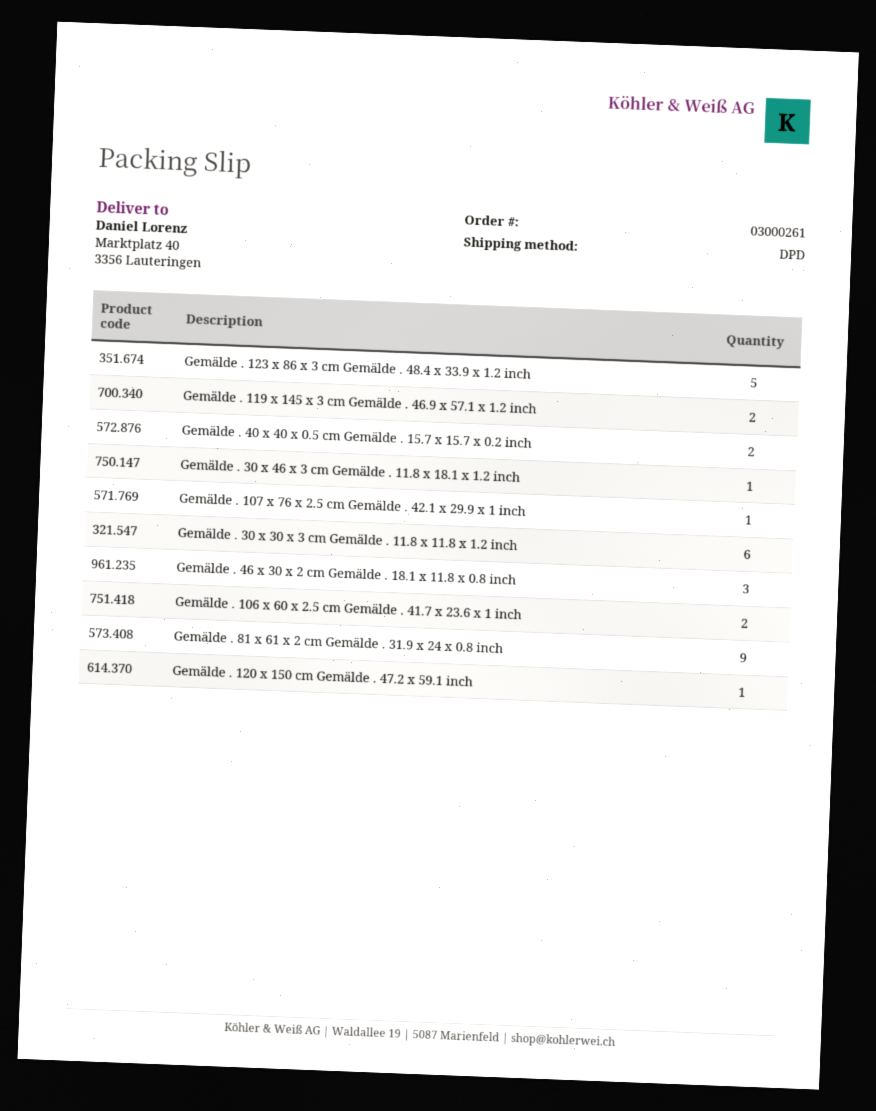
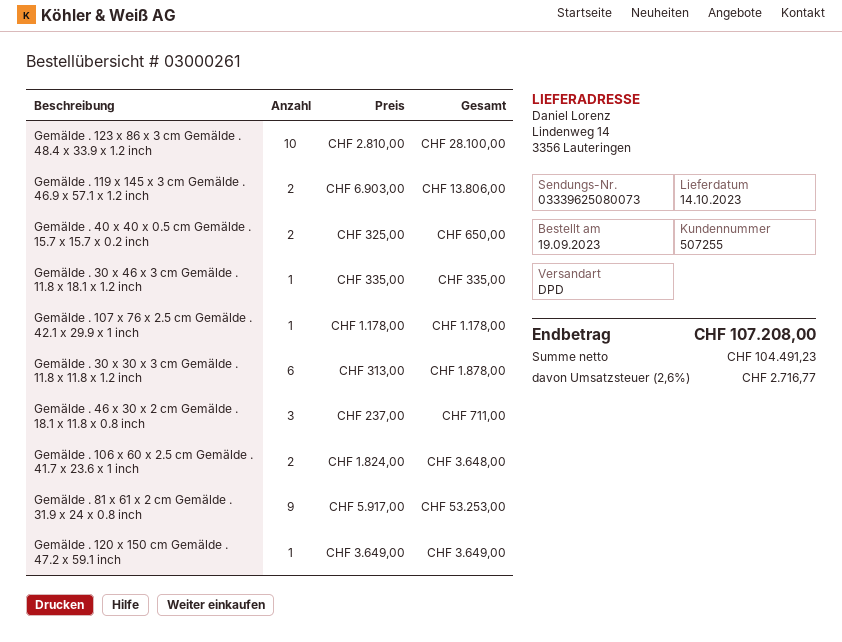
ship to: Marktplatz 40, 3356 Lauteringen -> Lindenweg 14, 3356 Lauteringen
Gemälde . 123 x 86 x 3 cm Gemälde . 48.4 x 33.9 x 1.2 inch: 5 -> 10

